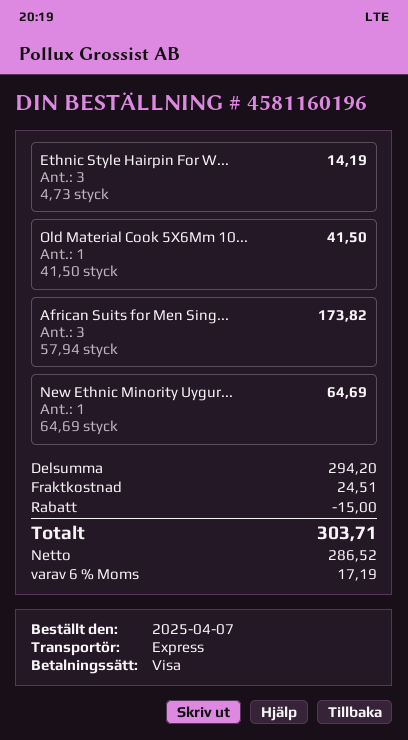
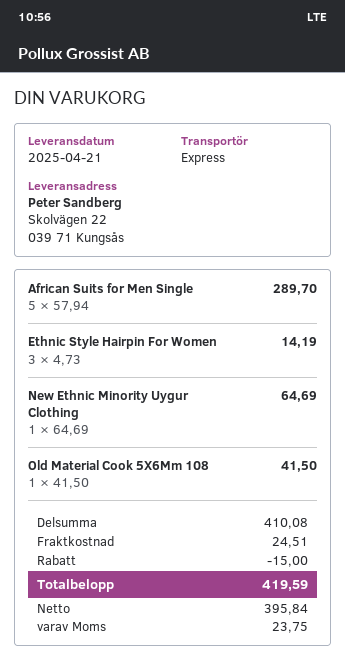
African Suits for Men Sing...: 3 x 57.94 = 173.82 -> 5 x 57.94 = 289.70
subtotal: 294.20 -> 410.08
net: 286.52 -> 395.84
tax: 17.19 -> 23.75
total: 303.71 -> 419.59

